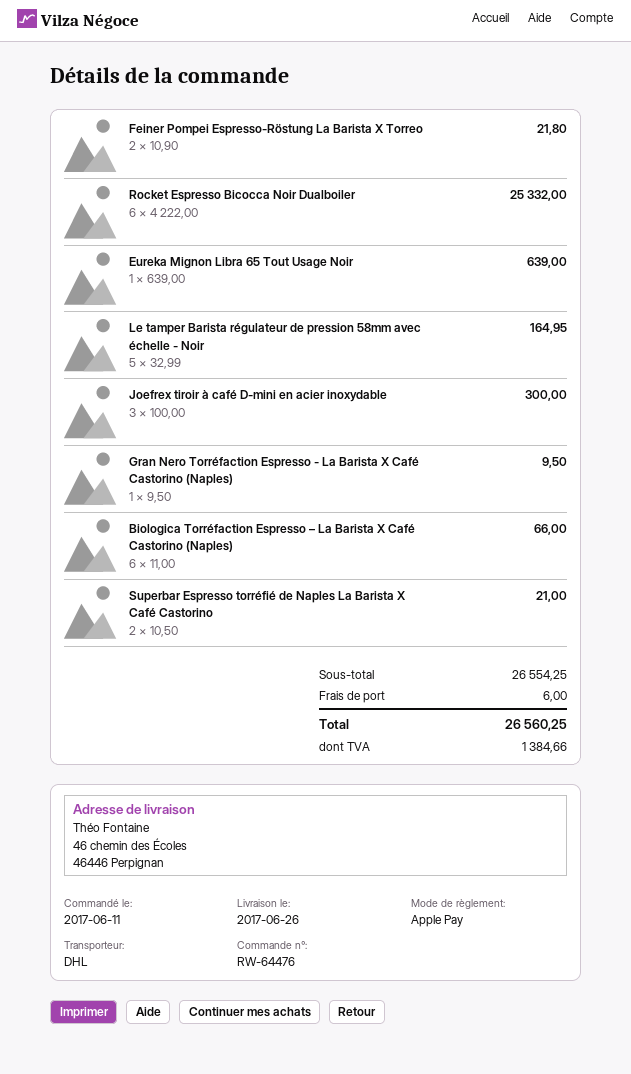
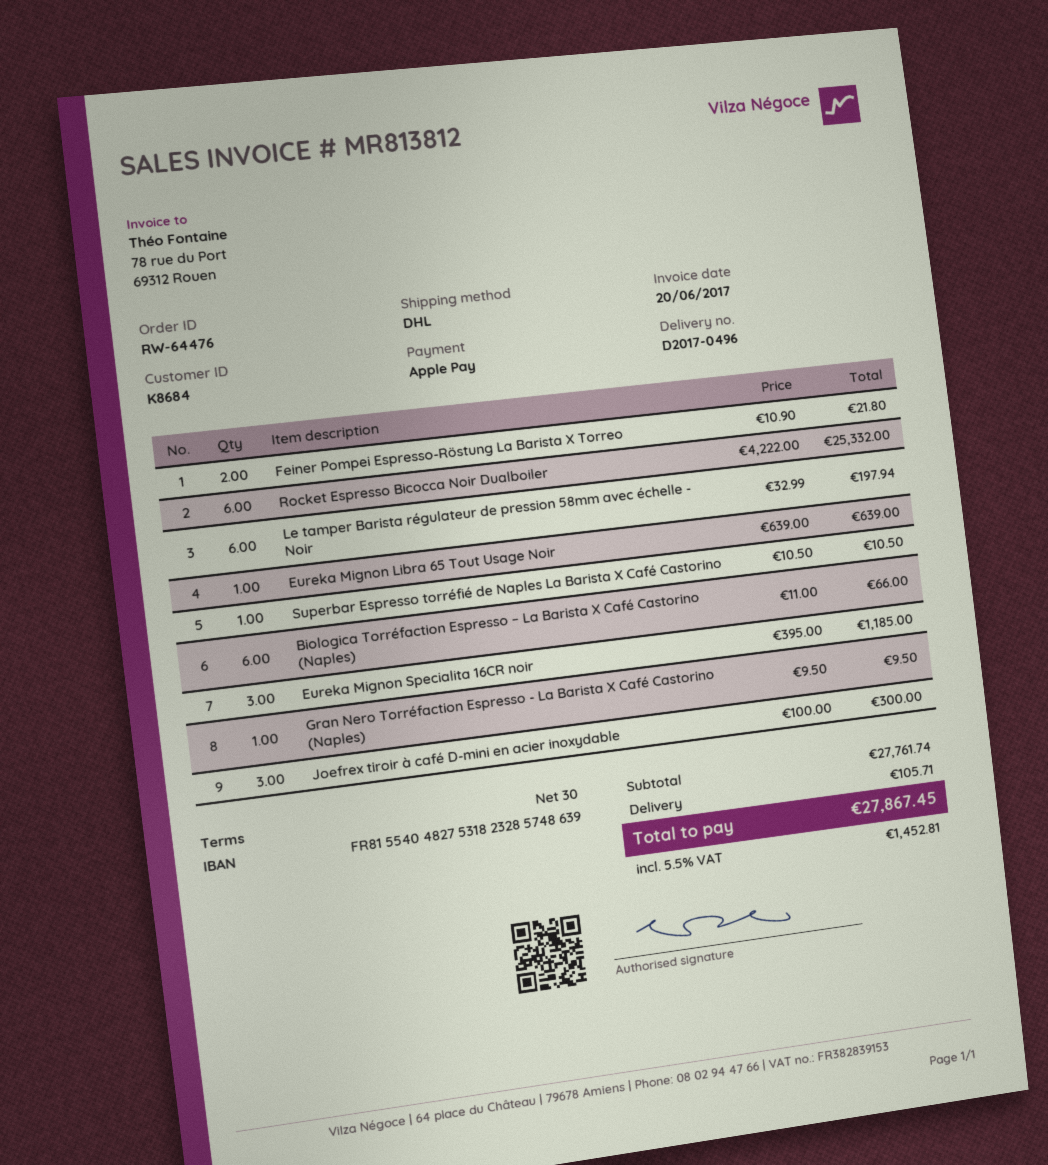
Le tamper Barista régulateur de pression 58mm avec échelle - Noir: 5 x 32.99 = 164.95 -> 6 x 32.99 = 197.94
Superbar Espresso torréfié de Naples La Barista X Café Castorino: 2 x 10.50 = 21.00 -> 1 x 10.50 = 10.50
Eureka Mignon Specialita 16CR noir: none -> 3 x 395.00 = 1185.00
subtotal: 26554.25 -> 27761.74
shipping: 6.00 -> 105.71
tax: 1384.66 -> 1452.81
total: 26560.25 -> 27867.45

